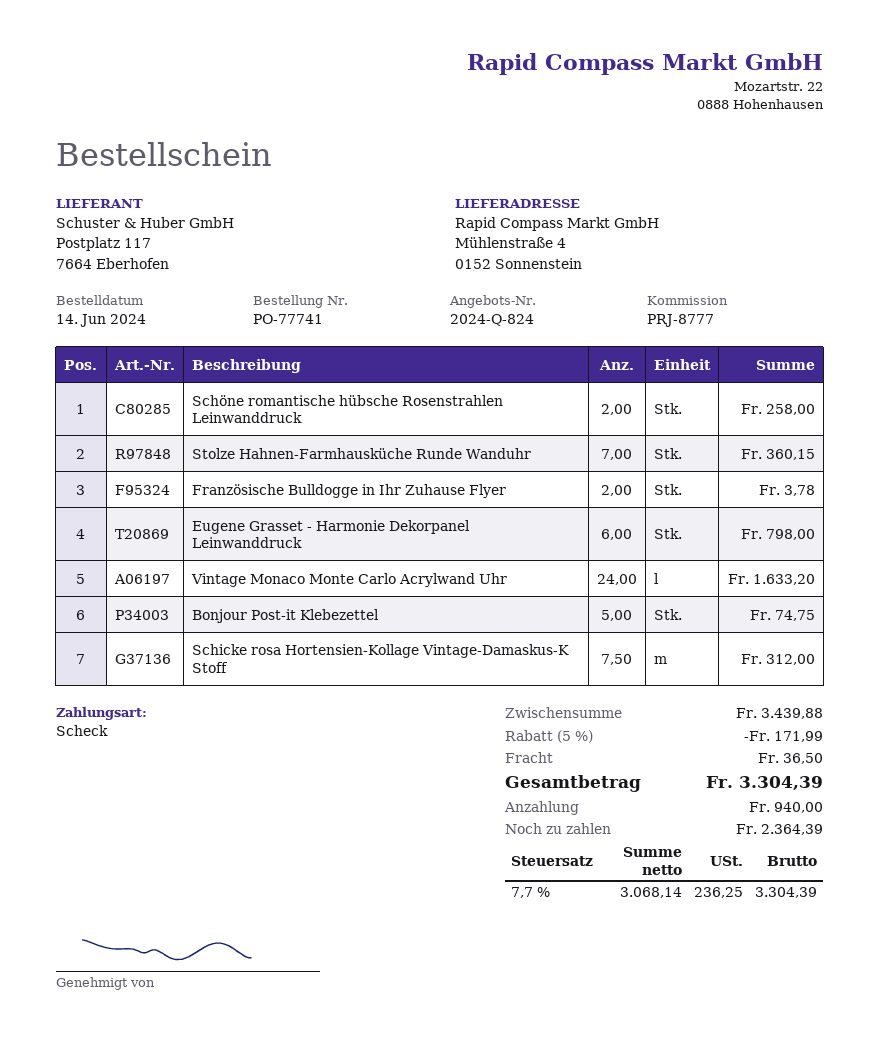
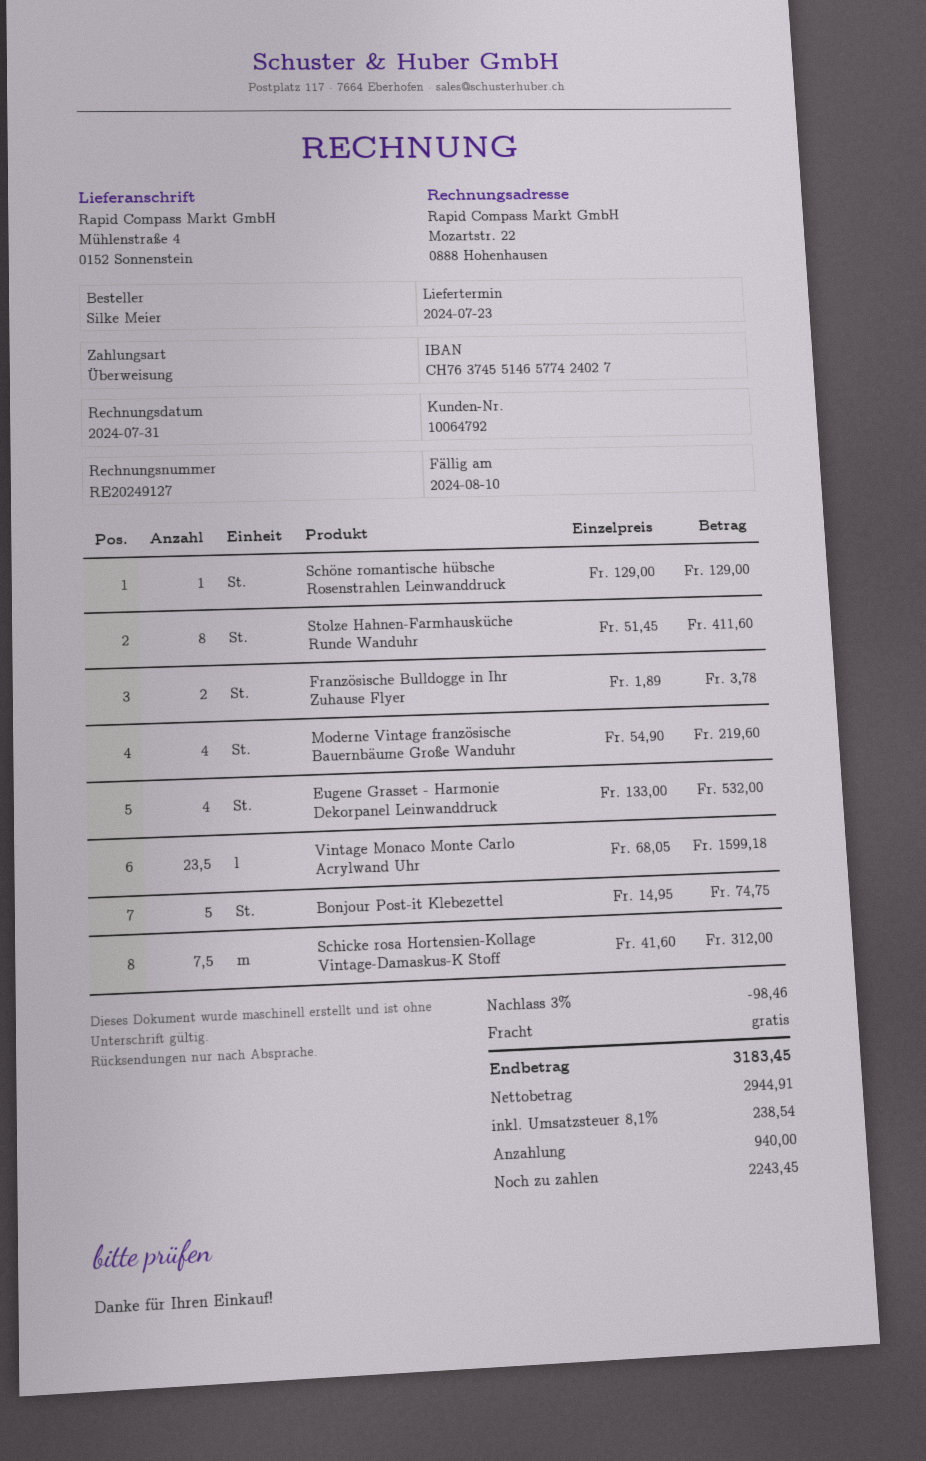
payment method: cheque -> bank transfer
Schöne romantische hübsche Rosenstrahlen Leinwanddruck: 2 for 258.00 -> 1 for 129.00
Stolze Hahnen-Farmhausküche Runde Wanduhr: 7 for 360.15 -> 8 for 411.60
Eugene Grasset - Harmonie Dekorpanel Leinwanddruck: 6 for 798.00 -> 4 for 532.00
Vintage Monaco Monte Carlo Acrylwand Uhr: 24 for 1633.20 -> 23.5 for 1599.18
Moderne Vintage französische Bauernbäume Große Wanduhr: none -> 4 for 219.60
discount: 5% = 171.99 -> 3% = 98.46
shipping: 36.50 -> 0.00
net: 3068.14 -> 2944.91
tax: 7.7% = 236.25 -> 8.1% = 238.54
total: 3304.39 -> 3183.45
balance: 2364.39 -> 2243.45

